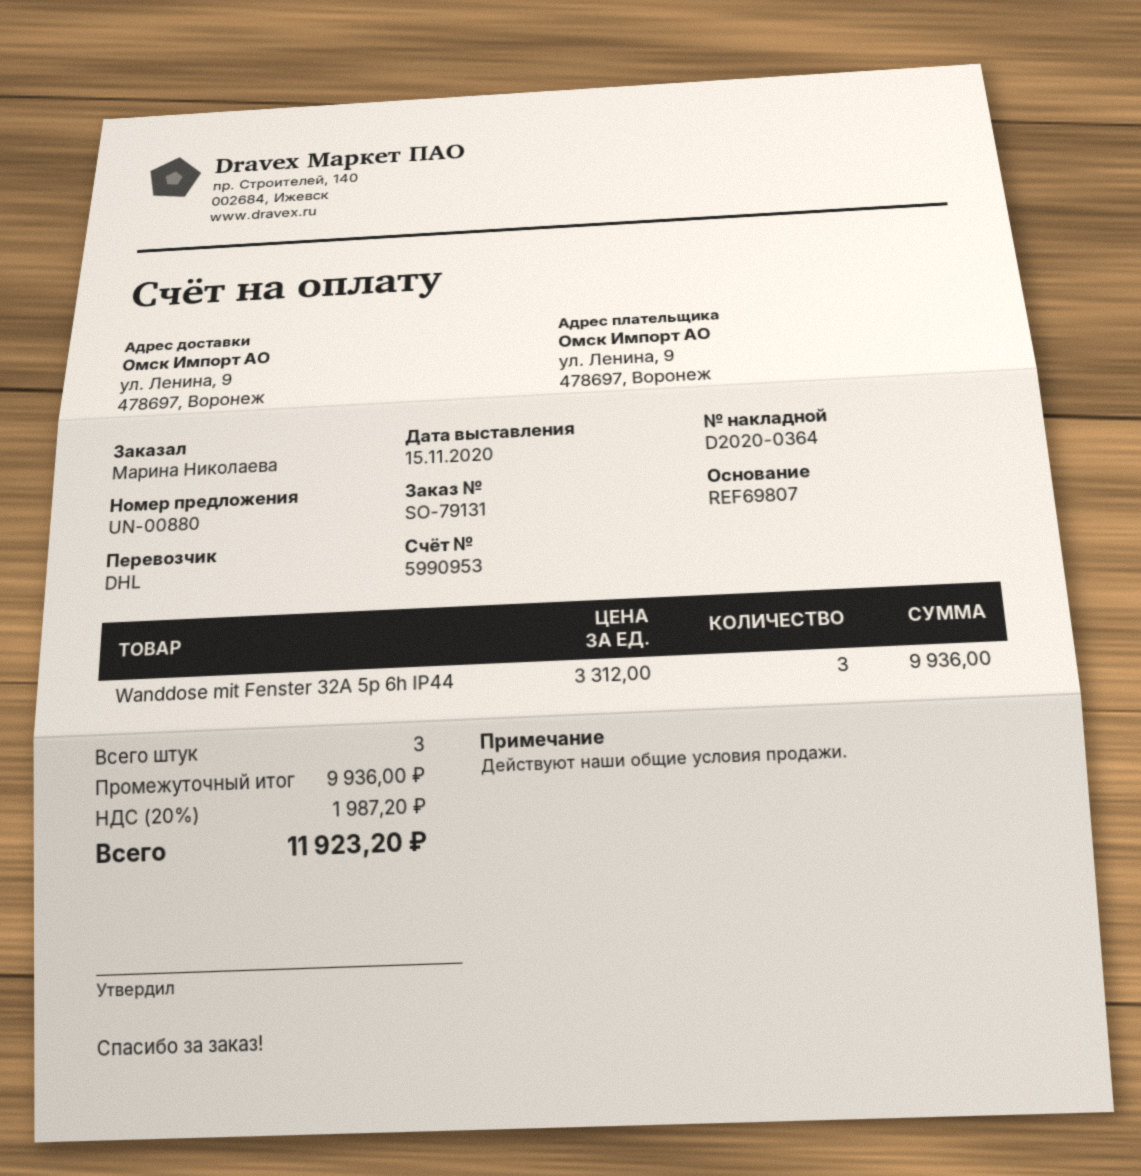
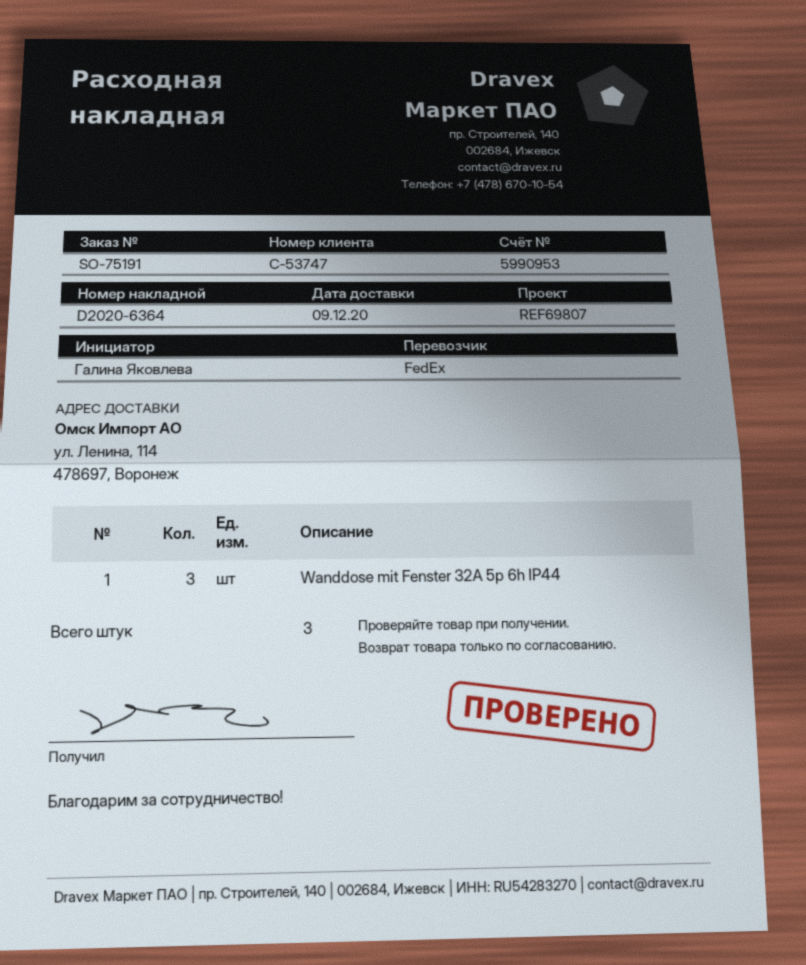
order number: SO-79131 -> SO-75191
delivery note number: D2020-0364 -> D2020-6364
ordered by: Марина Николаева -> Галина Яковлева
shipping method: DHL -> FedEx
ship to: ул. Ленина, 9, 478697, Воронеж -> ул. Ленина, 114, 478697, Воронеж

